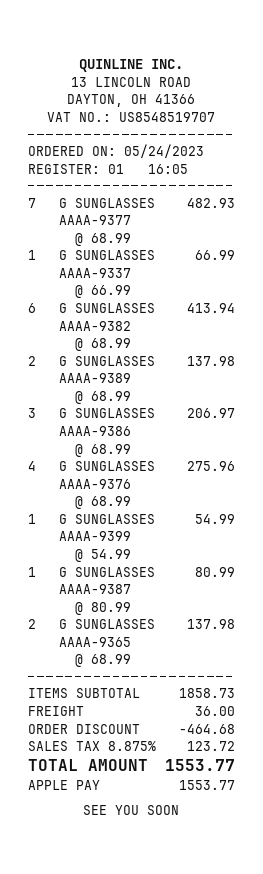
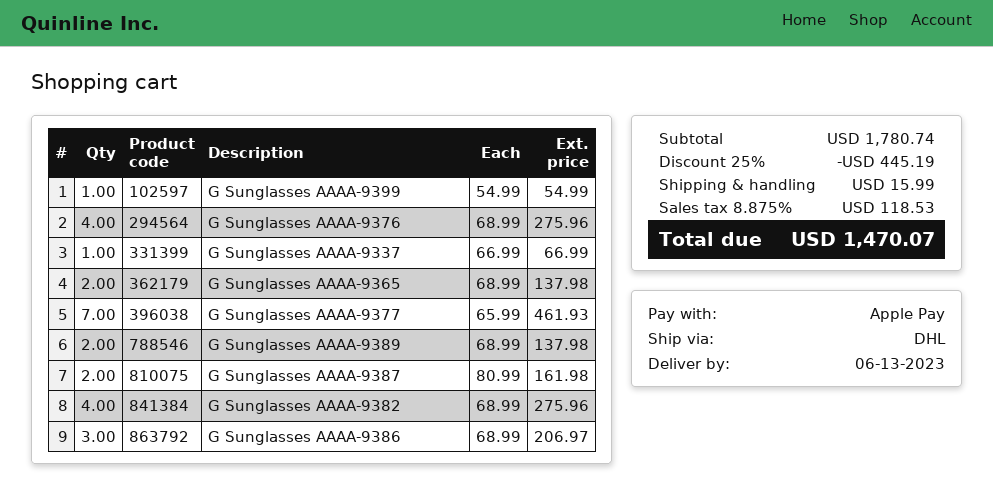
G SUNGLASSES AAAA-9377: 7 x 68.99 = 482.93 -> 7 x 65.99 = 461.93
G SUNGLASSES AAAA-9382: 6 x 68.99 = 413.94 -> 4 x 68.99 = 275.96
G SUNGLASSES AAAA-9387: 1 x 80.99 = 80.99 -> 2 x 80.99 = 161.98
subtotal: 1858.73 -> 1780.74
discount: 464.68 -> 445.19
shipping: 36.00 -> 15.99
tax: 8.875% = 123.72 -> 8.875% = 118.53
total: 1553.77 -> 1470.07

